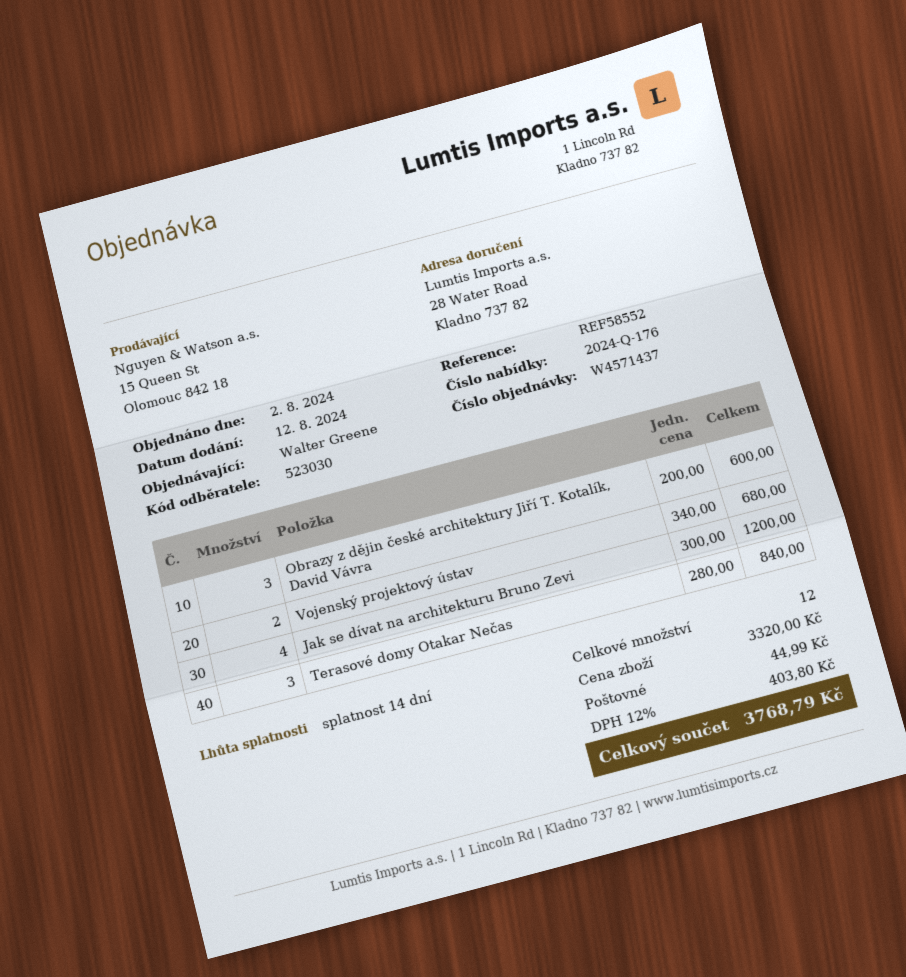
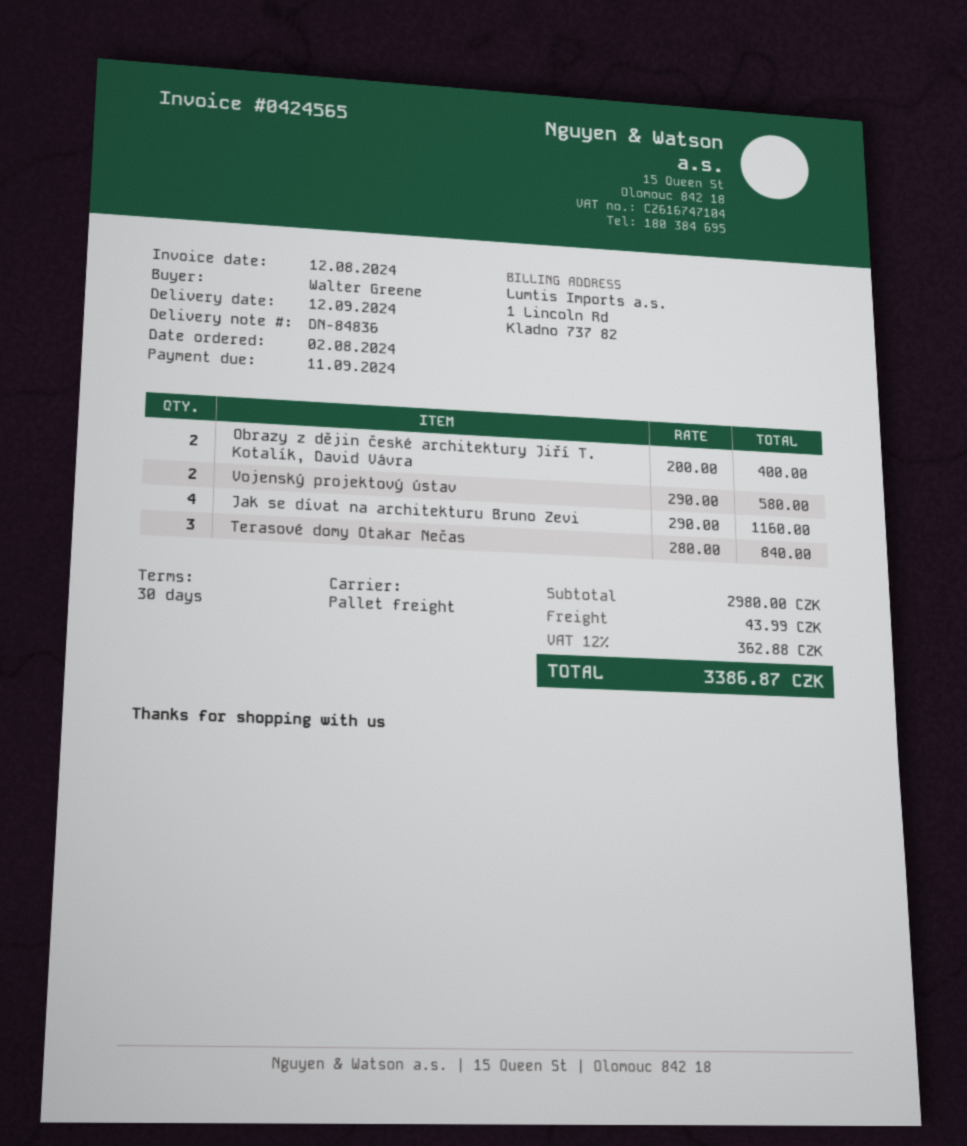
delivery date: 2024-08-12 -> 2024-09-12
payment terms: 14 days -> 30 days
Obrazy z dějin české architektury Jiří T. Kotalík, David Vávra: 3 x 200.00 = 600.00 -> 2 x 200.00 = 400.00
Vojenský projektový ústav: 2 x 340.00 = 680.00 -> 2 x 290.00 = 580.00
Jak se dívat na architekturu Bruno Zevi: 4 x 300.00 = 1200.00 -> 4 x 290.00 = 1160.00
subtotal: 3320.00 -> 2980.00
shipping: 44.99 -> 43.99
tax: 12% = 403.80 -> 12% = 362.88
total: 3768.79 -> 3386.87

